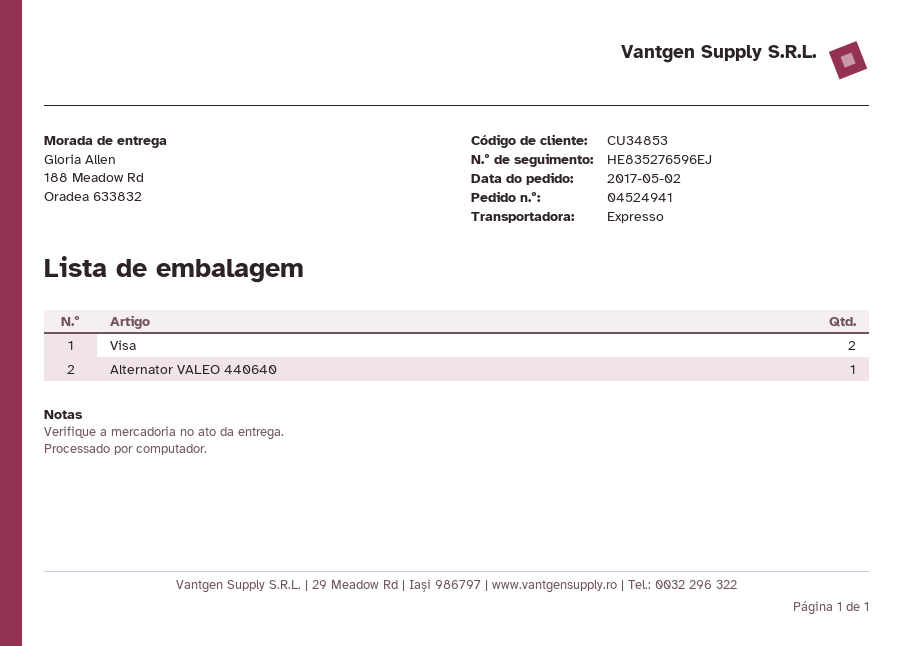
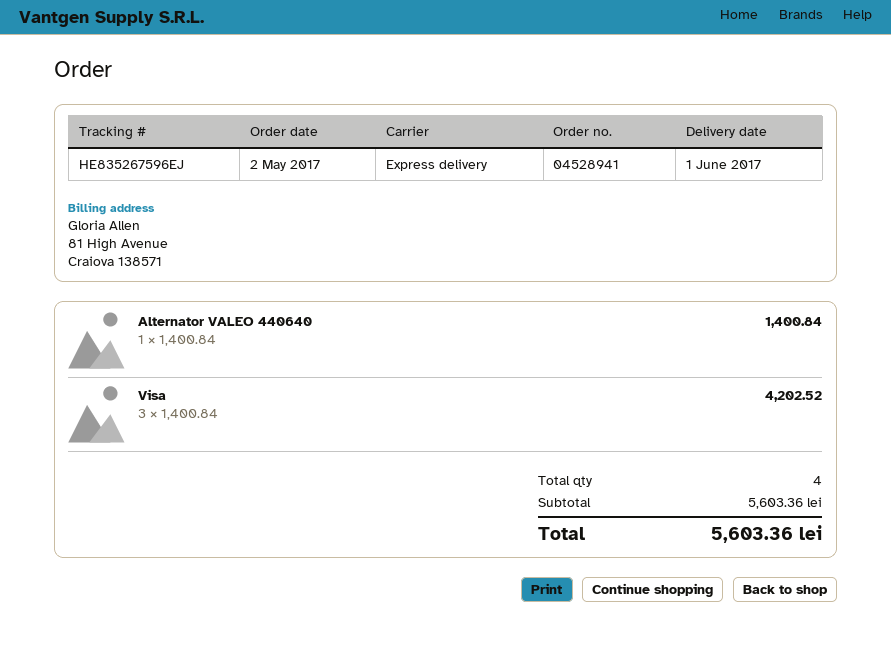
order number: 04524941 -> 04528941
tracking number: HE835276596EJ -> HE835267596EJ
Visa: 2 -> 3

